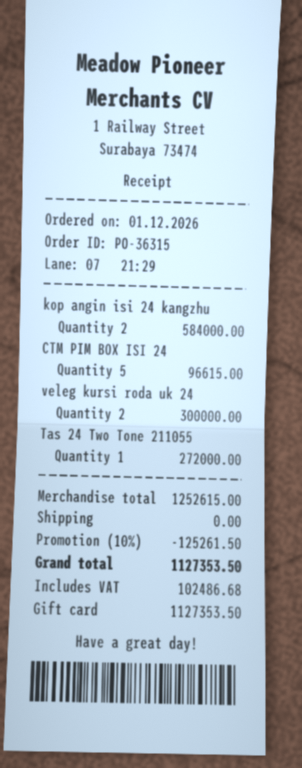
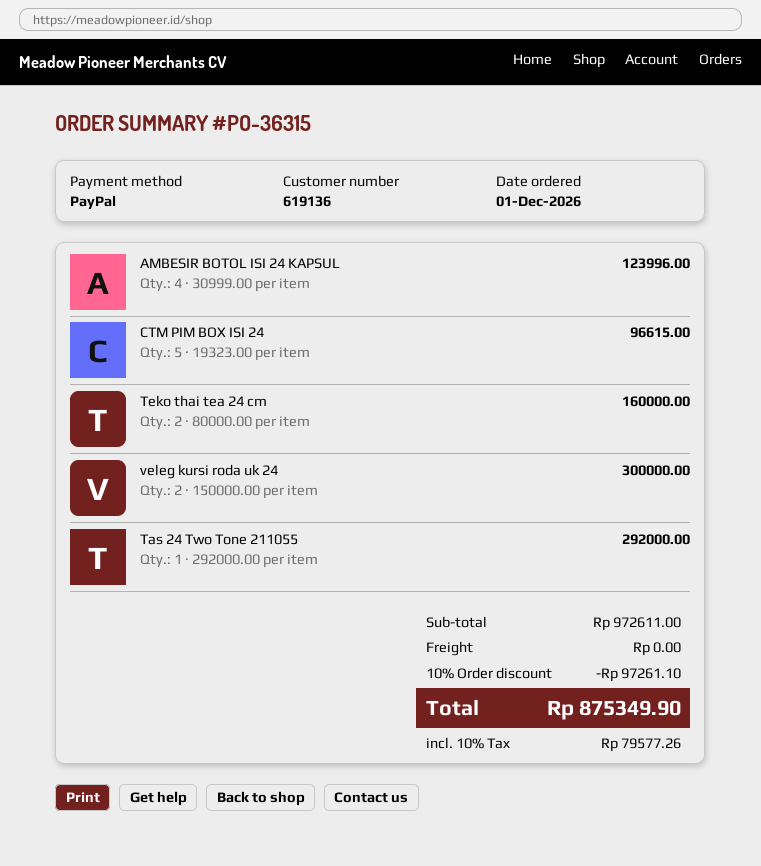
payment method: gift card -> PayPal
kop angin isi 24 kangzhu: 2 for 584000.00 -> none
Tas 24 Two Tone 211055: 1 for 272000.00 -> 1 for 292000.00
AMBESIR BOTOL ISI 24 KAPSUL: none -> 4 for 123996.00
Teko thai tea 24 cm: none -> 2 for 160000.00
subtotal: 1252615.00 -> 972611.00
discount: 10% = 125261.50 -> 10% = 97261.10
tax: 102486.68 -> 79577.26
total: 1127353.50 -> 875349.90

